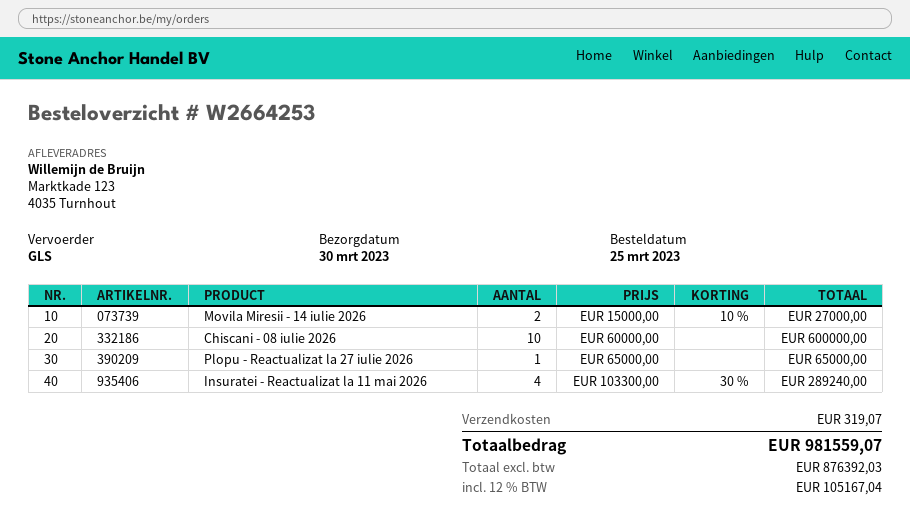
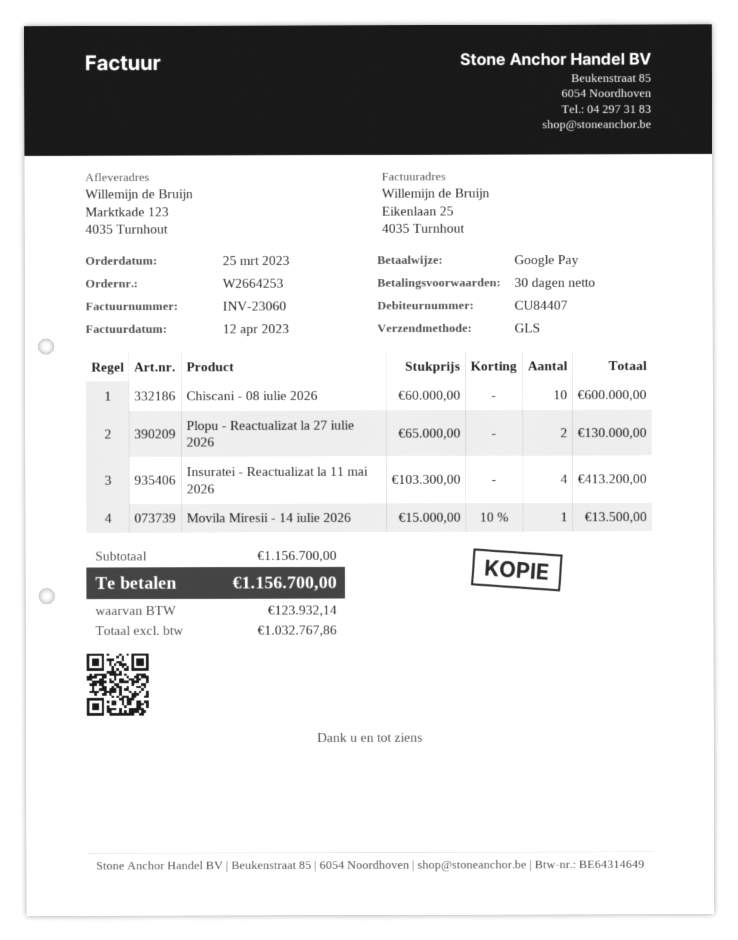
Movila Miresii - 14 iulie 2026: 2 x 15000.00 - 10% = 27000.00 -> 1 x 15000.00 - 10% = 13500.00
Plopu - Reactualizat la 27 iulie 2026: 1 x 65000.00 = 65000.00 -> 2 x 65000.00 = 130000.00
Insuratei - Reactualizat la 11 mai 2026: 4 x 103300.00 - 30% = 289240.00 -> 4 x 103300.00 = 413200.00
shipping: 319.07 -> none
net: 876392.03 -> 1032767.86
tax: 105167.04 -> 123932.14
total: 981559.07 -> 1156700.00

